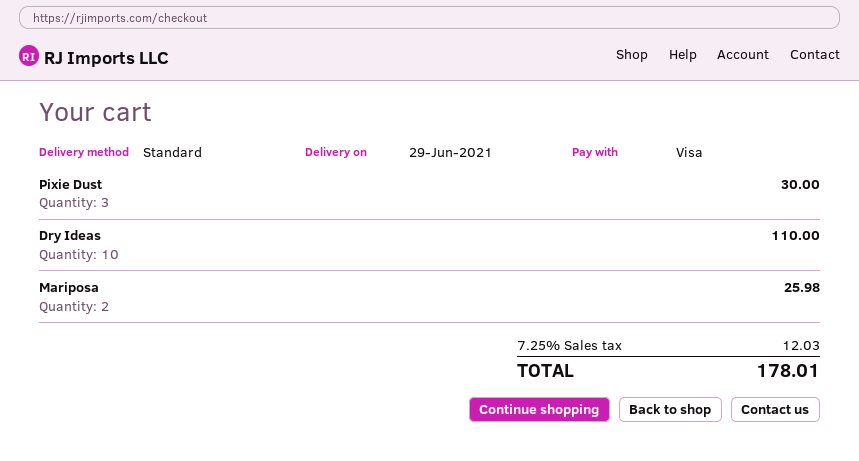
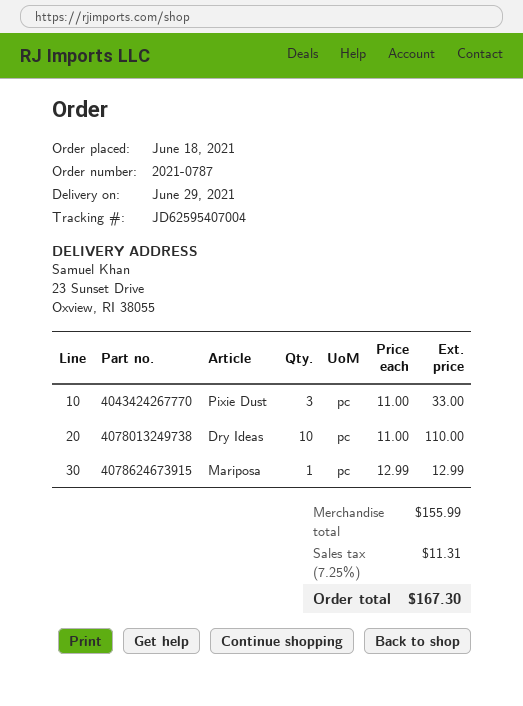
Pixie Dust: 3 for 30.00 -> 3 for 33.00
Mariposa: 2 for 25.98 -> 1 for 12.99
tax: 7.25% = 12.03 -> 7.25% = 11.31
total: 178.01 -> 167.30

